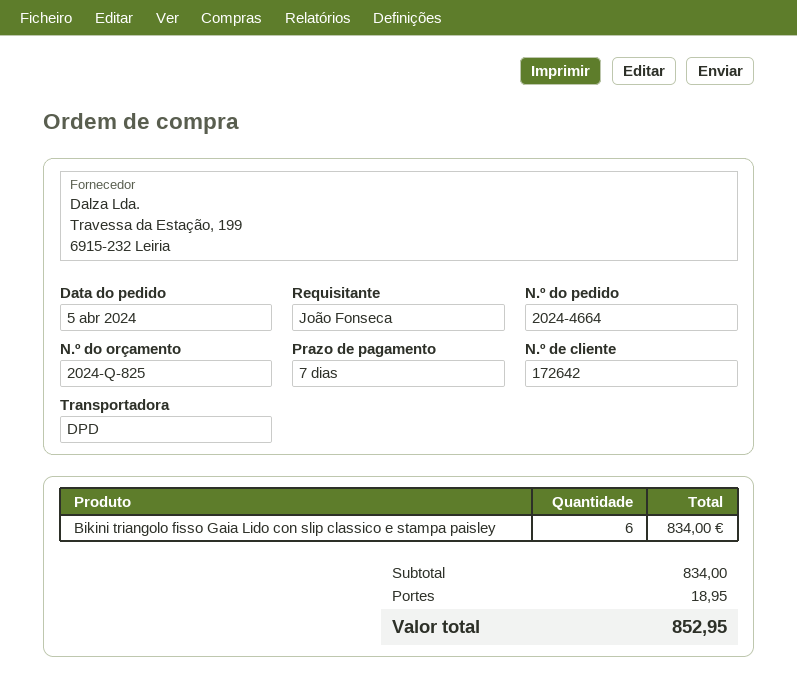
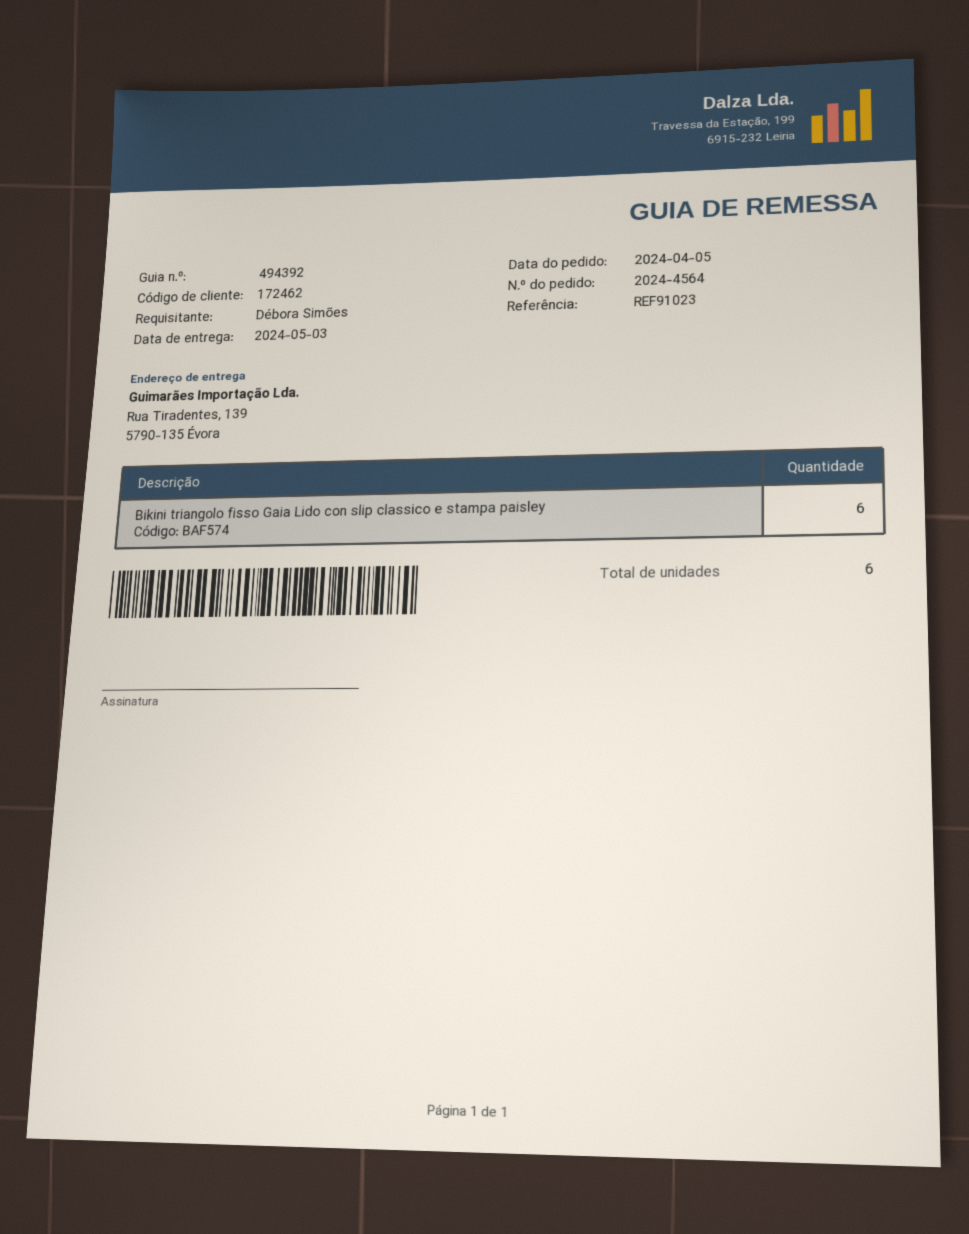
order number: 2024-4664 -> 2024-4564
customer number: 172642 -> 172462
ordered by: João Fonseca -> Débora Simões

